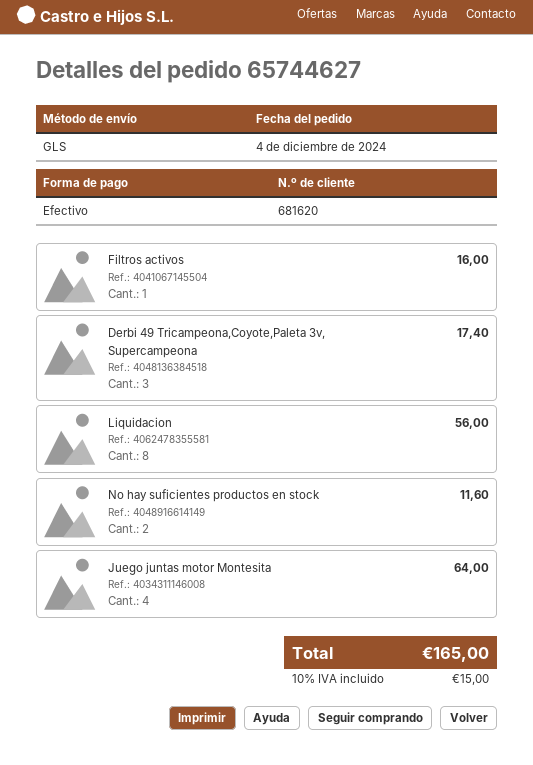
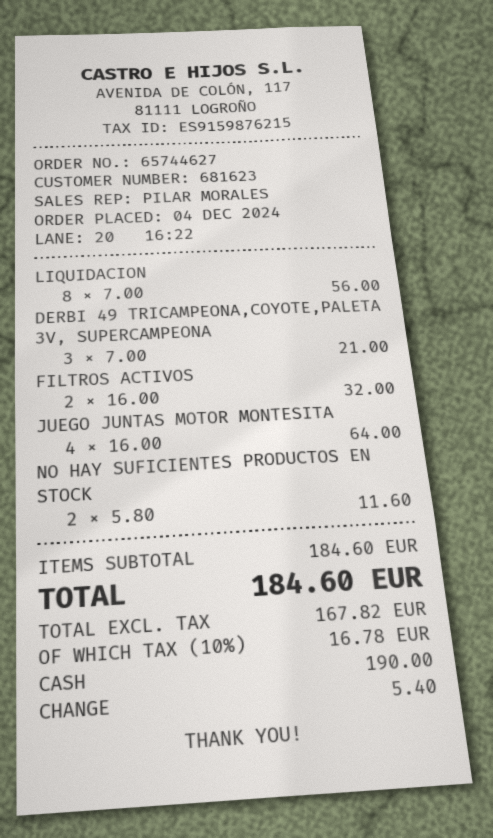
customer number: 681620 -> 681623
Filtros activos: 1 for 16.00 -> 2 for 32.00
Derbi 49 Tricampeona,Coyote,Paleta 3v, Supercampeona: 3 for 17.40 -> 3 for 21.00
tax: 10% = 15.00 -> 10% = 16.78
total: 165.00 -> 184.60

